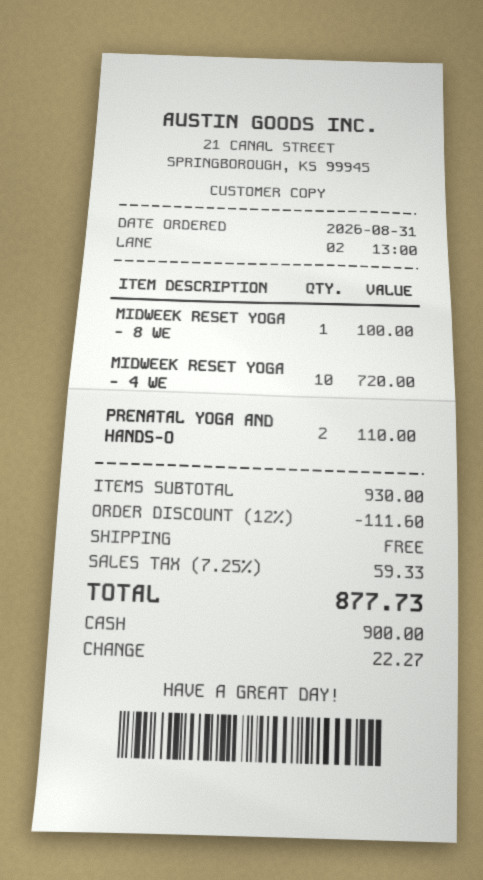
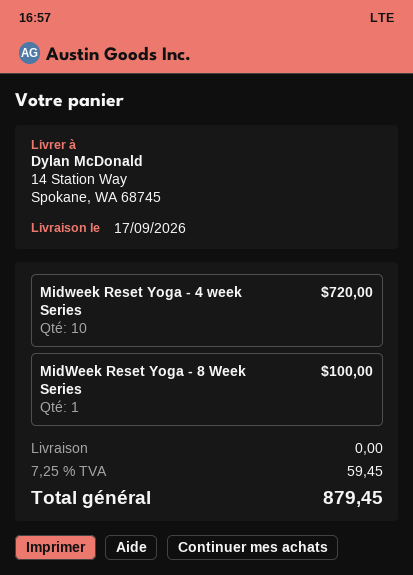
PRENATAL YOGA AND HANDS-O: 2 for 110.00 -> none
discount: 12% = 111.60 -> none
tax: 7.25% = 59.33 -> 7.25% = 59.45
total: 877.73 -> 879.45

